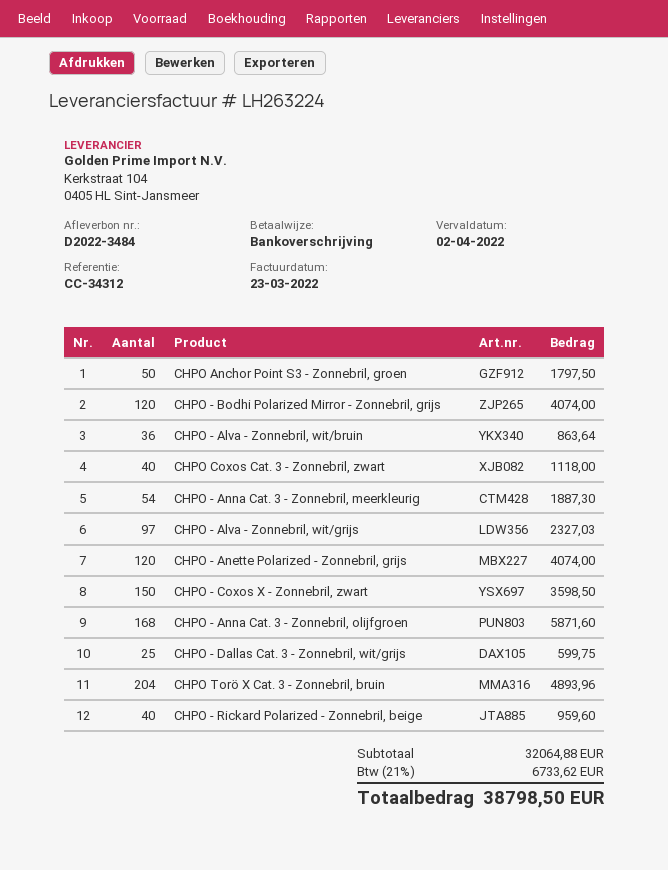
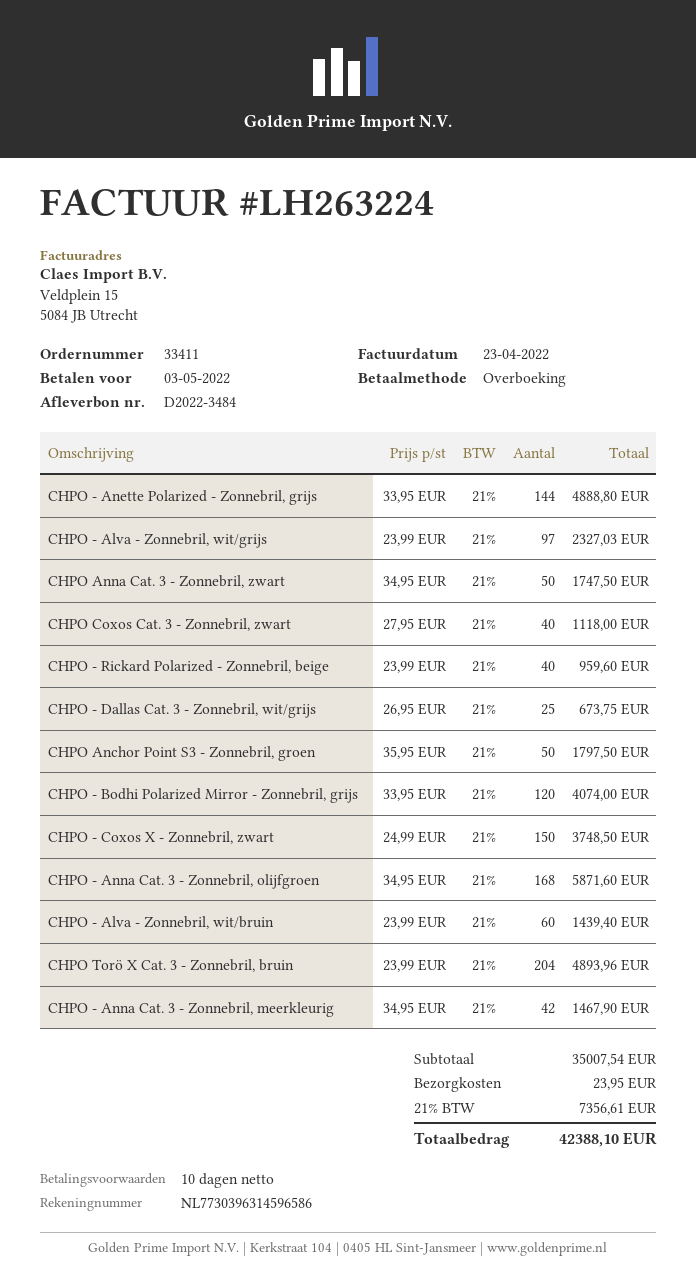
invoice date: 2022-03-23 -> 2022-04-23
due date: 2022-04-02 -> 2022-05-03
CHPO - Alva - Zonnebril, wit/bruin: 36 for 863.64 -> 60 for 1439.40
CHPO - Anna Cat. 3 - Zonnebril, meerkleurig: 54 for 1887.30 -> 42 for 1467.90
CHPO - Anette Polarized - Zonnebril, grijs: 120 for 4074.00 -> 144 for 4888.80
CHPO - Coxos X - Zonnebril, zwart: 150 for 3598.50 -> 150 for 3748.50
CHPO - Dallas Cat. 3 - Zonnebril, wit/grijs: 25 for 599.75 -> 25 for 673.75
CHPO Anna Cat. 3 - Zonnebril, zwart: none -> 50 for 1747.50
subtotal: 32064.88 -> 35007.54
shipping: none -> 23.95
tax: 21% = 6733.62 -> 21% = 7356.61
total: 38798.50 -> 42388.10

